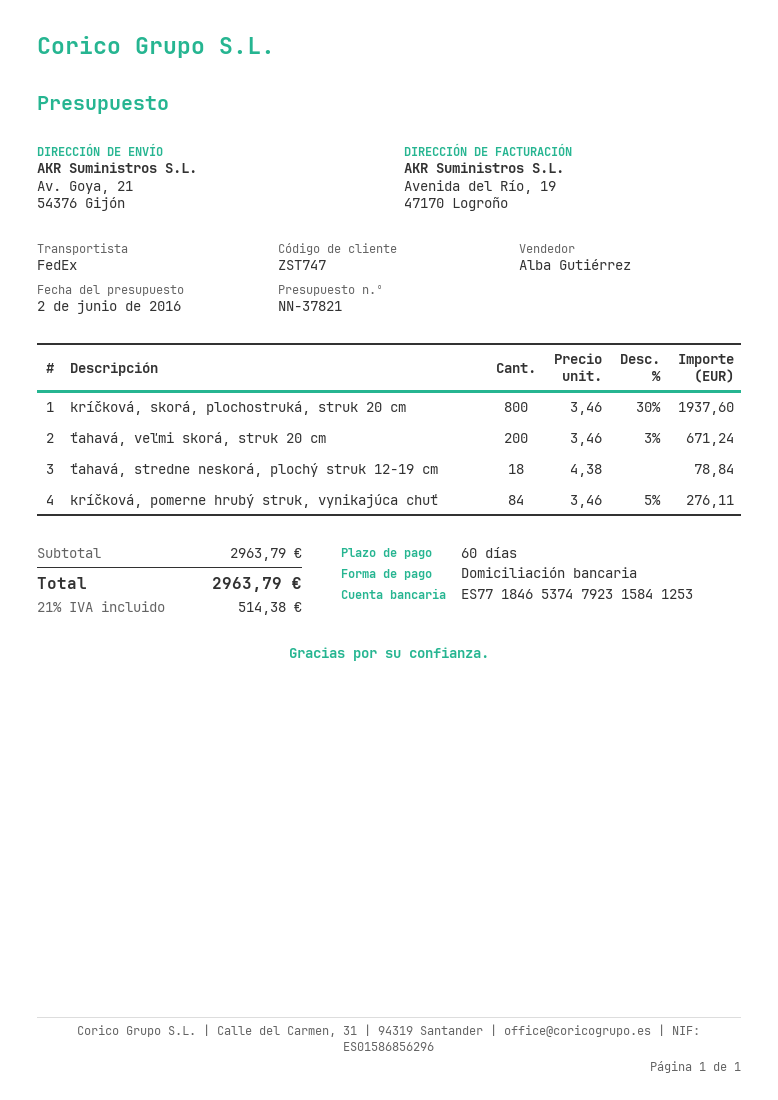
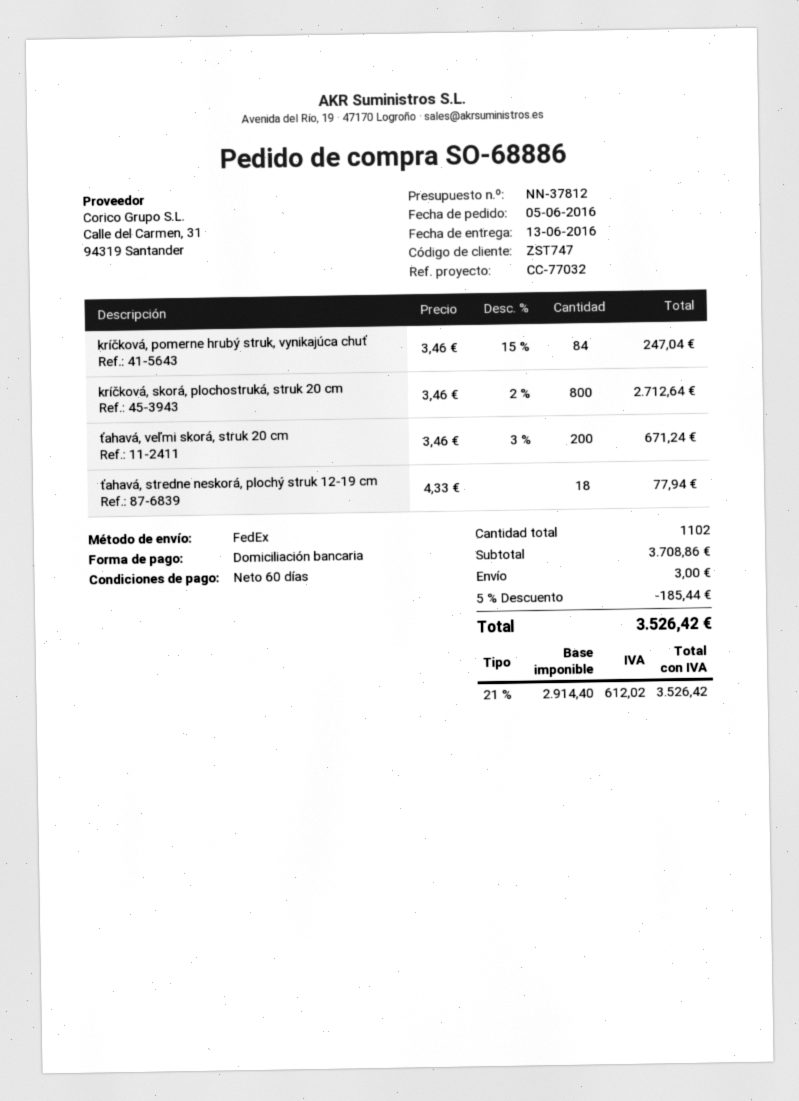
quote number: NN-37821 -> NN-37812
kríčková, skorá, plochostruká, struk 20 cm: 800 x 3.46 - 30% = 1937.60 -> 800 x 3.46 - 2% = 2712.64
ťahavá, stredne neskorá, plochý struk 12-19 cm: 18 x 4.38 = 78.84 -> 18 x 4.33 = 77.94
kríčková, pomerne hrubý struk, vynikajúca chuť: 84 x 3.46 - 5% = 276.11 -> 84 x 3.46 - 15% = 247.04
subtotal: 2963.79 -> 3708.86
discount: none -> 5% = 185.44
shipping: none -> 3.00
tax: 21% = 514.38 -> 21% = 612.02
total: 2963.79 -> 3526.42

